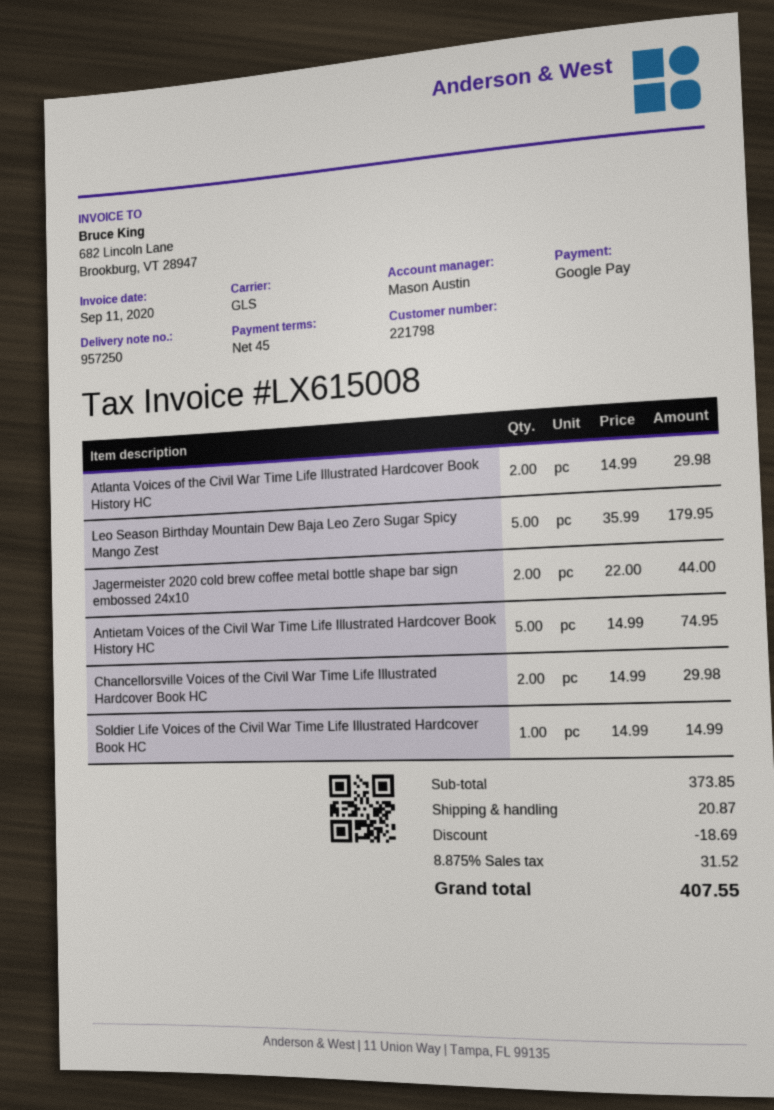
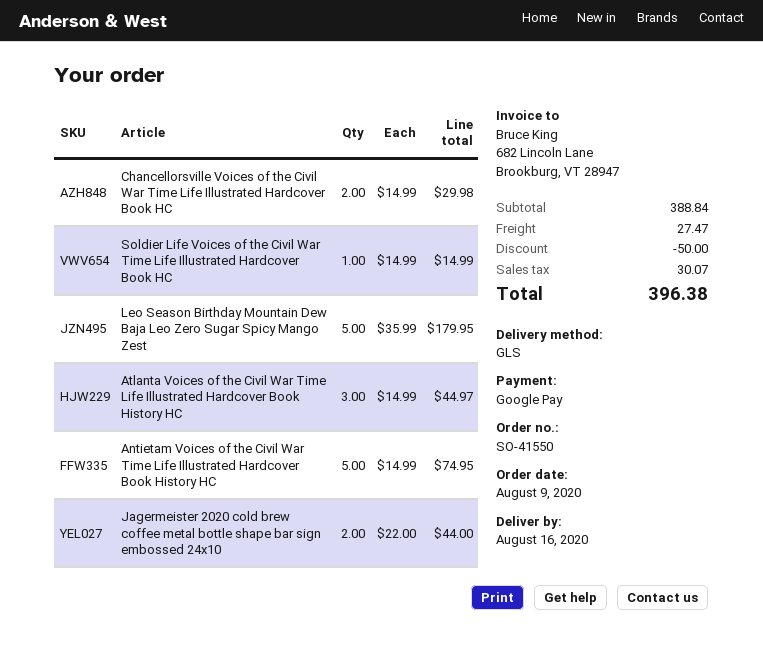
Atlanta Voices of the Civil War Time Life Illustrated Hardcover Book History HC: 2 x 14.99 = 29.98 -> 3 x 14.99 = 44.97
subtotal: 373.85 -> 388.84
discount: 18.69 -> 50.00
shipping: 20.87 -> 27.47
tax: 31.52 -> 30.07
total: 407.55 -> 396.38

